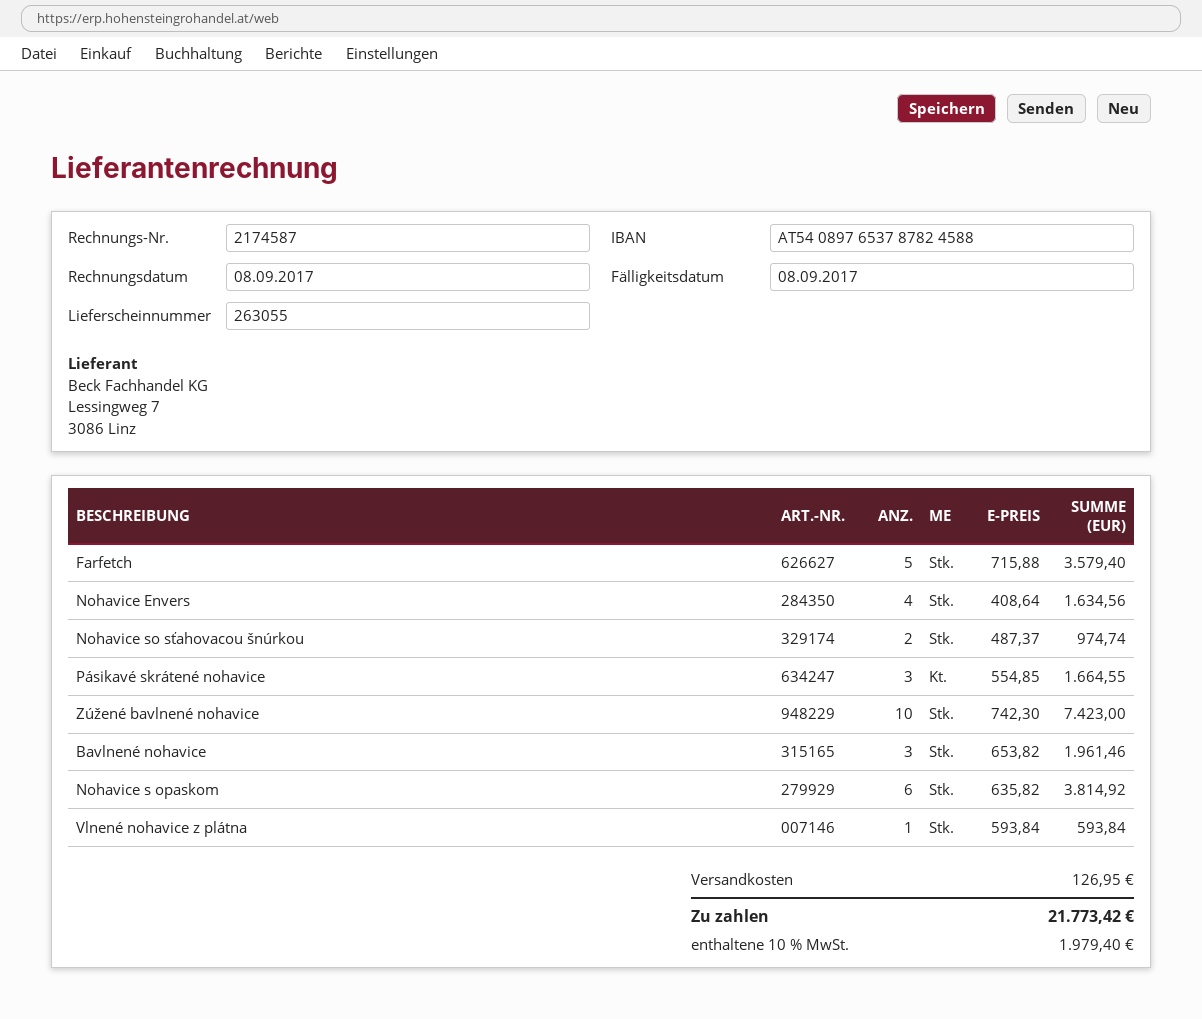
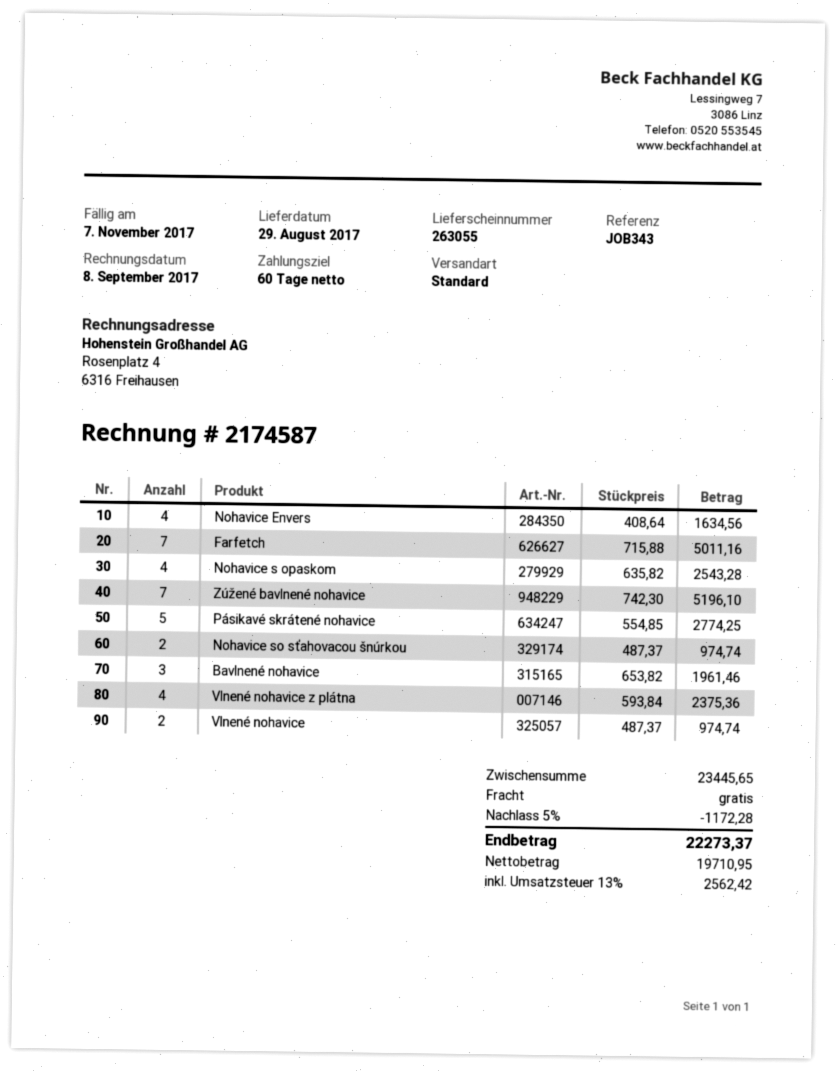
due date: 2017-09-08 -> 2017-11-07
Farfetch: 5 x 715.88 = 3579.40 -> 7 x 715.88 = 5011.16
Pásikavé skrátené nohavice: 3 x 554.85 = 1664.55 -> 5 x 554.85 = 2774.25
Zúžené bavlnené nohavice: 10 x 742.30 = 7423.00 -> 7 x 742.30 = 5196.10
Nohavice s opaskom: 6 x 635.82 = 3814.92 -> 4 x 635.82 = 2543.28
Vlnené nohavice z plátna: 1 x 593.84 = 593.84 -> 4 x 593.84 = 2375.36
Vlnené nohavice: none -> 2 x 487.37 = 974.74
discount: none -> 5% = 1172.28
shipping: 126.95 -> 0.00
tax: 10% = 1979.40 -> 13% = 2562.42
total: 21773.42 -> 22273.37

